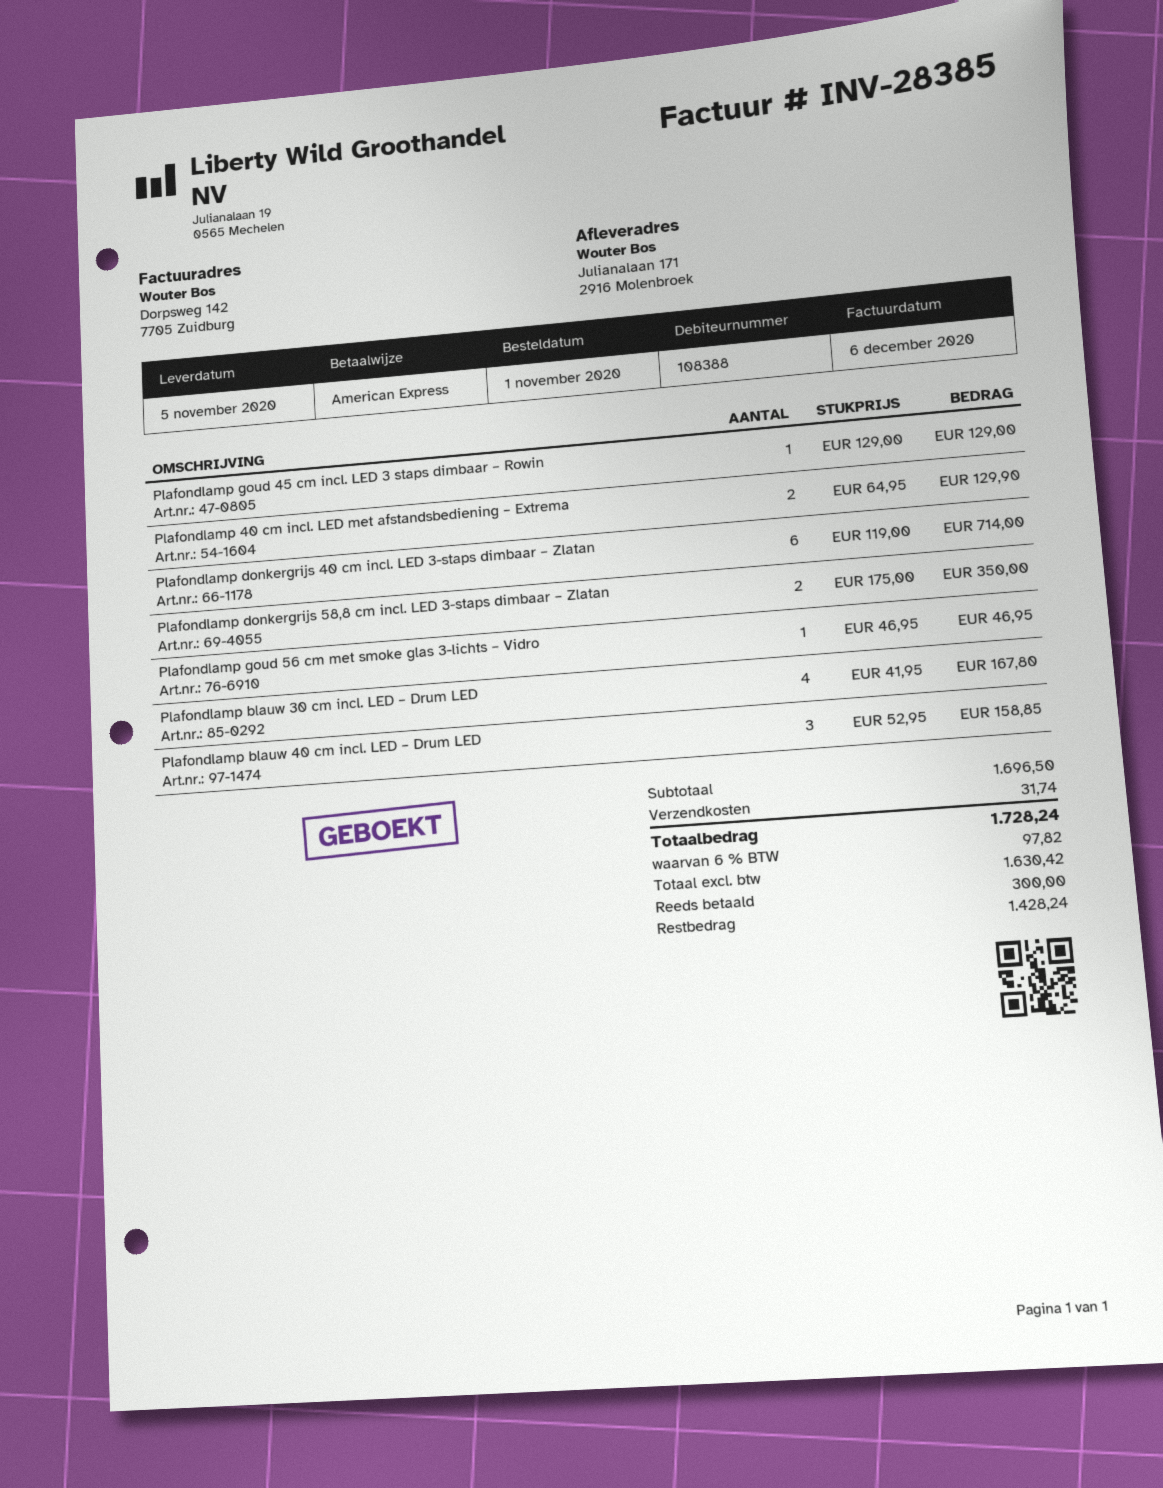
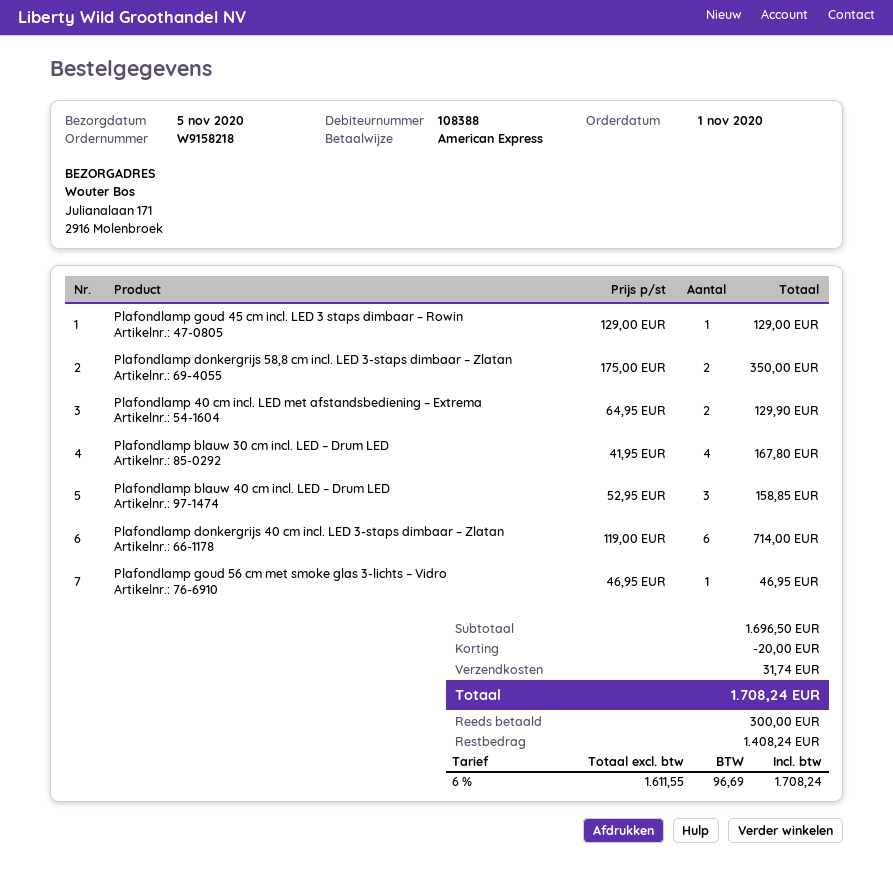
discount: none -> 20.00
net: 1630.42 -> 1611.55
tax: 6% = 97.82 -> 6% = 96.69
total: 1728.24 -> 1708.24
balance: 1428.24 -> 1408.24

